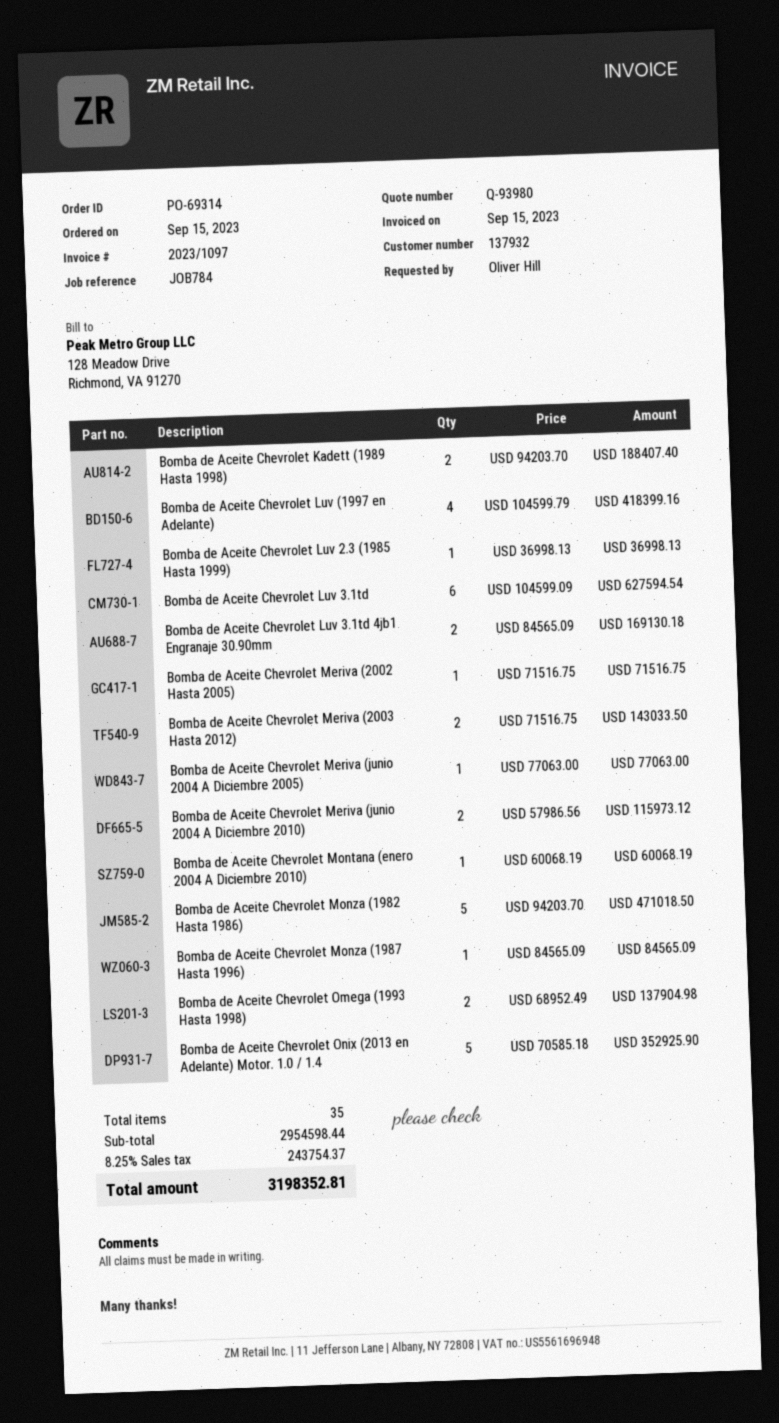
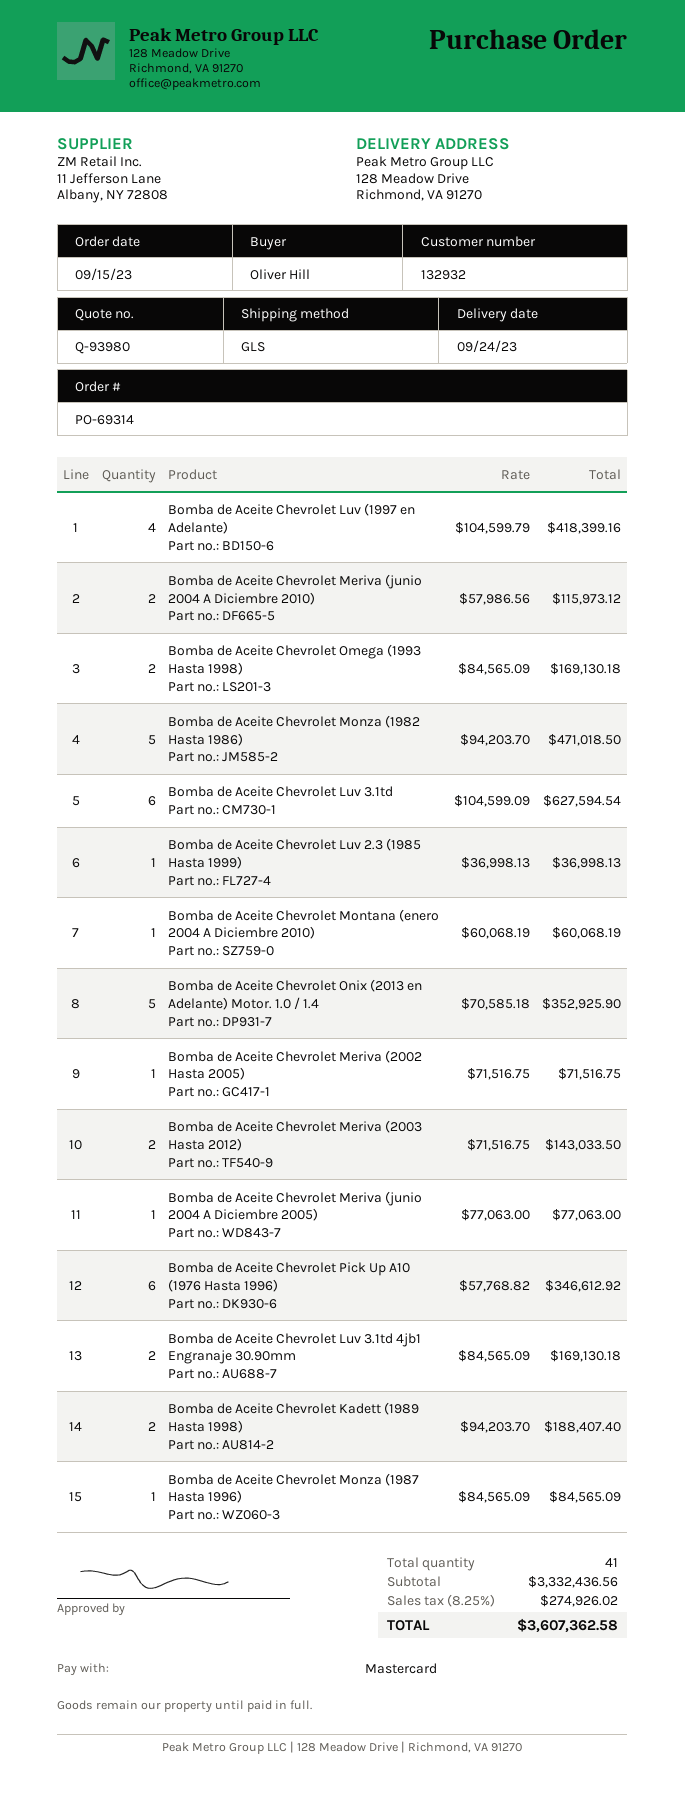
customer number: 137932 -> 132932
Bomba de Aceite Chevrolet Omega (1993 Hasta 1998): 2 x 68952.49 = 137904.98 -> 2 x 84565.09 = 169130.18
Bomba de Aceite Chevrolet Pick Up A10 (1976 Hasta 1996): none -> 6 x 57768.82 = 346612.92
total quantity: 35 -> 41
subtotal: 2954598.44 -> 3332436.56
tax: 8.25% = 243754.37 -> 8.25% = 274926.02
total: 3198352.81 -> 3607362.58

